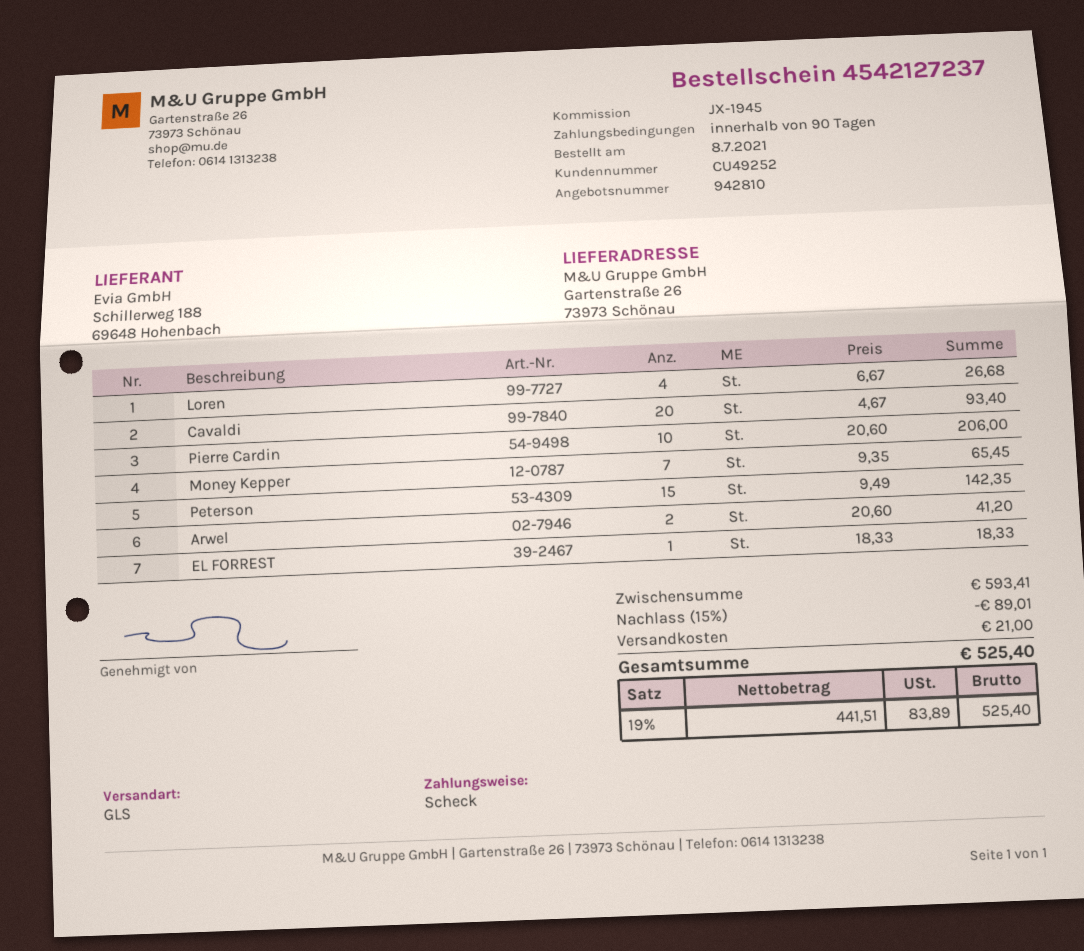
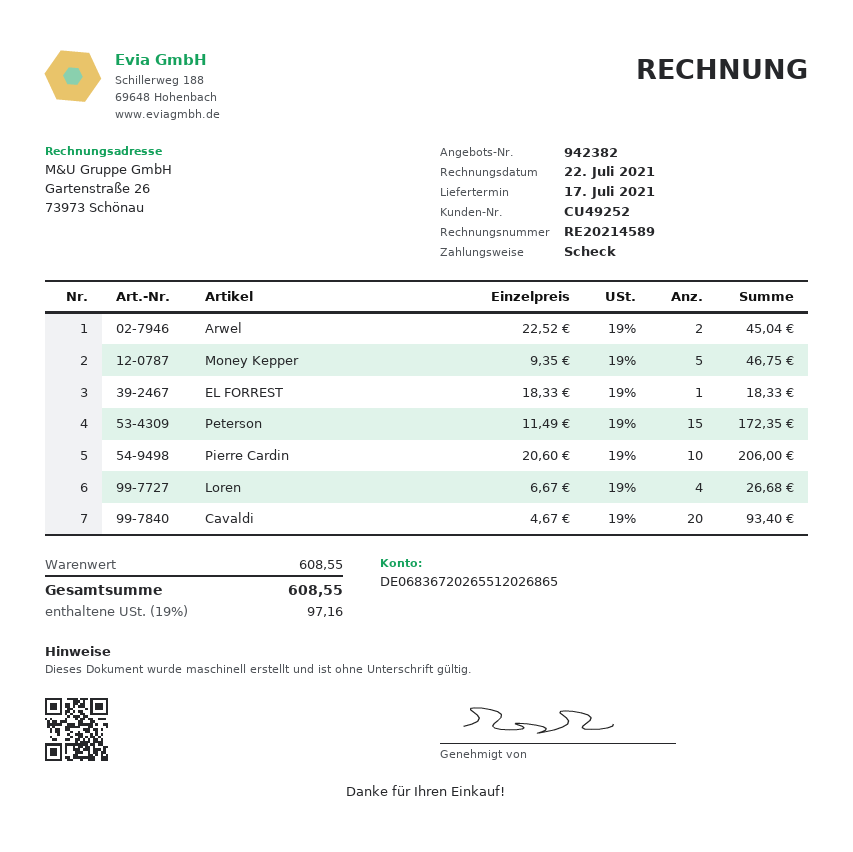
quote number: 942810 -> 942382
Money Kepper: 7 x 9.35 = 65.45 -> 5 x 9.35 = 46.75
Peterson: 15 x 9.49 = 142.35 -> 15 x 11.49 = 172.35
Arwel: 2 x 20.60 = 41.20 -> 2 x 22.52 = 45.04
subtotal: 593.41 -> 608.55
discount: 15% = 89.01 -> none
shipping: 21.00 -> none
tax: 19% = 83.89 -> 19% = 97.16
total: 525.40 -> 608.55

